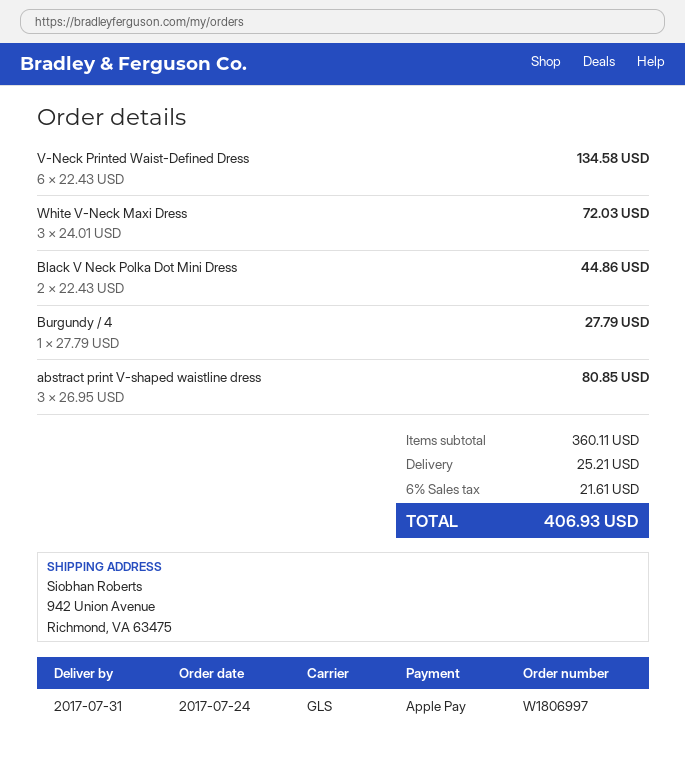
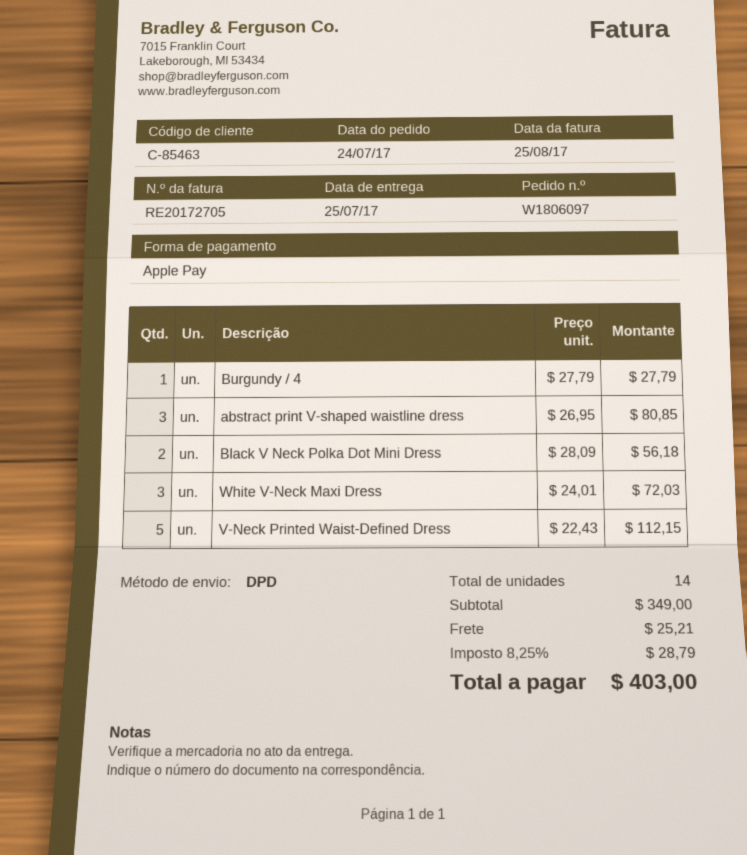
order number: W1806997 -> W1806097
delivery date: 2017-07-31 -> 2017-07-25
shipping method: GLS -> DPD
V-Neck Printed Waist-Defined Dress: 6 x 22.43 = 134.58 -> 5 x 22.43 = 112.15
Black V Neck Polka Dot Mini Dress: 2 x 22.43 = 44.86 -> 2 x 28.09 = 56.18
subtotal: 360.11 -> 349.00
tax: 6% = 21.61 -> 8.25% = 28.79
total: 406.93 -> 403.00

